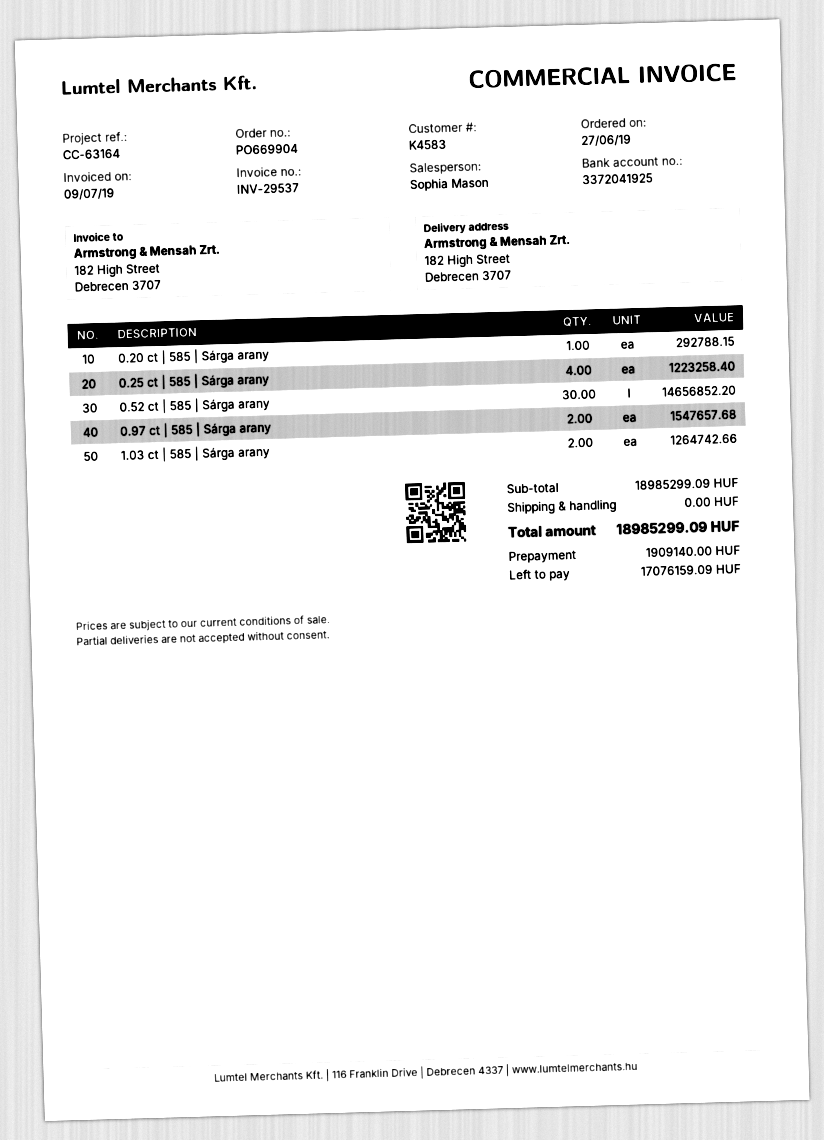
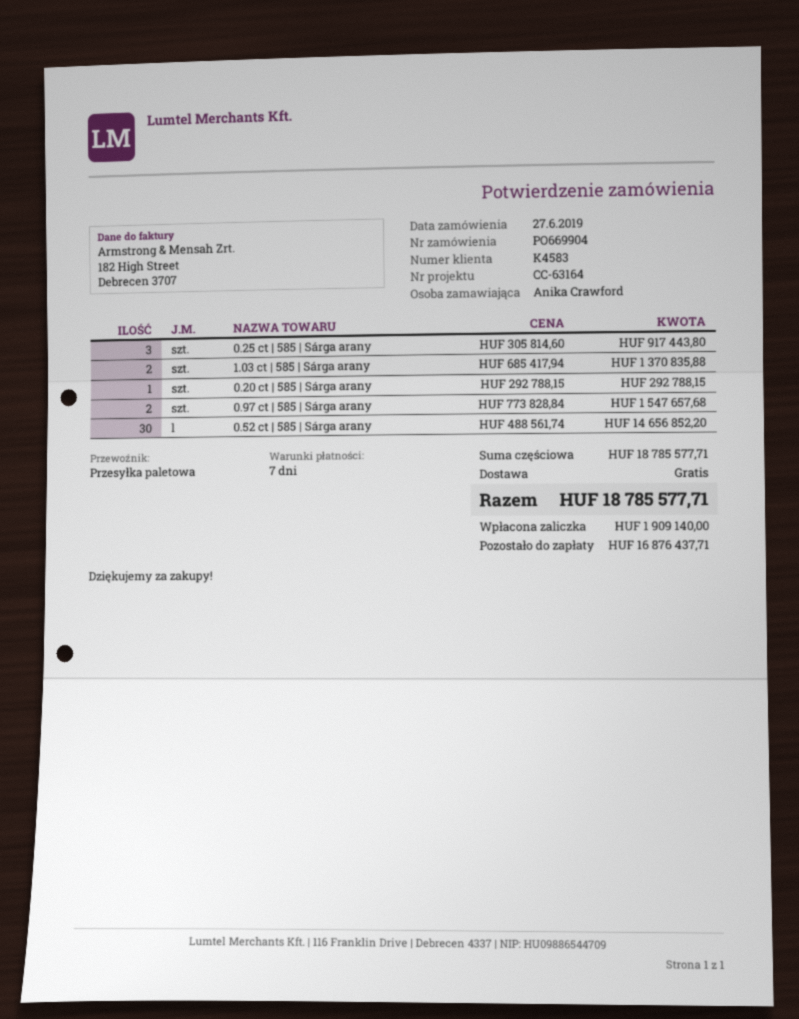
0.25 ct | 585 | Sárga arany: 4 for 1223258.40 -> 3 for 917443.80
1.03 ct | 585 | Sárga arany: 2 for 1264742.66 -> 2 for 1370835.88
subtotal: 18985299.09 -> 18785577.71
total: 18985299.09 -> 18785577.71
balance: 17076159.09 -> 16876437.71

